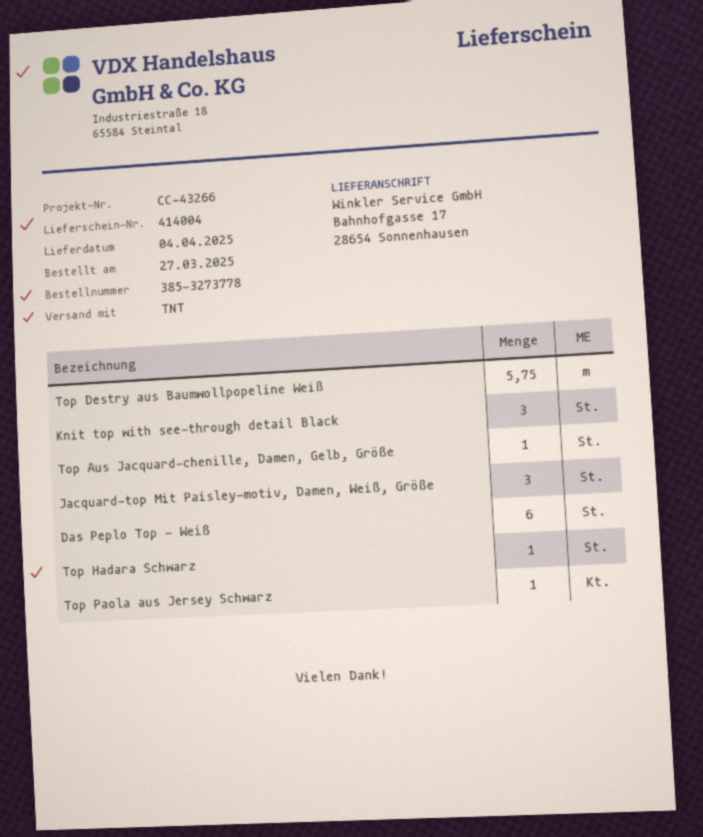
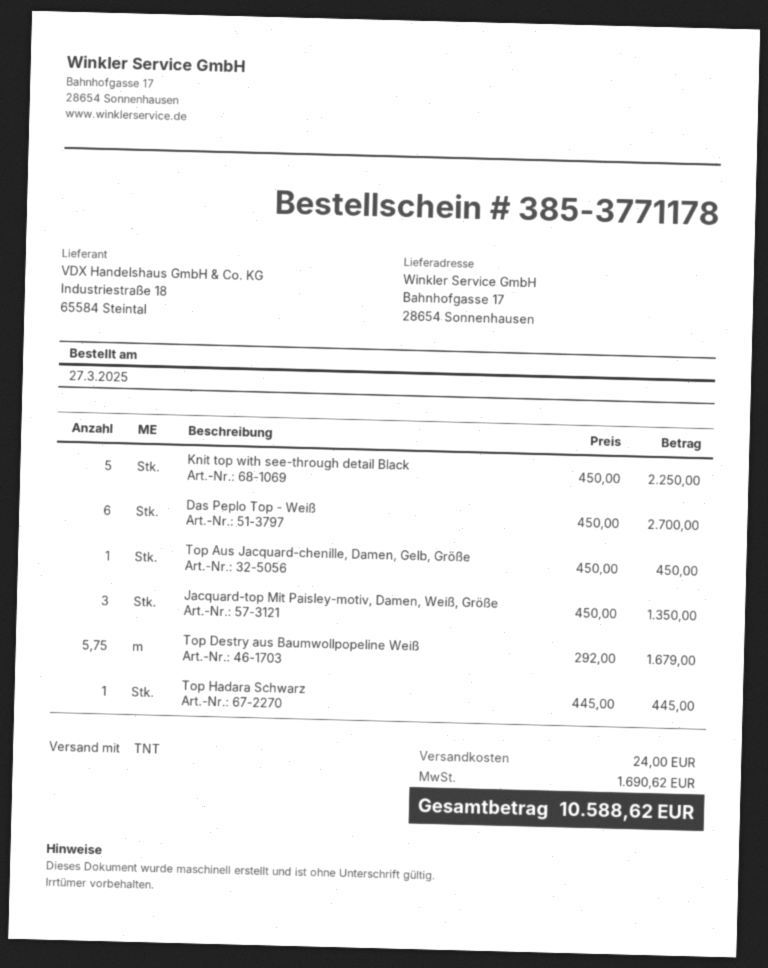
order number: 385-3273778 -> 385-3771178
Knit top with see-through detail Black: 3 -> 5
Top Paola aus Jersey Schwarz: 1 -> none

